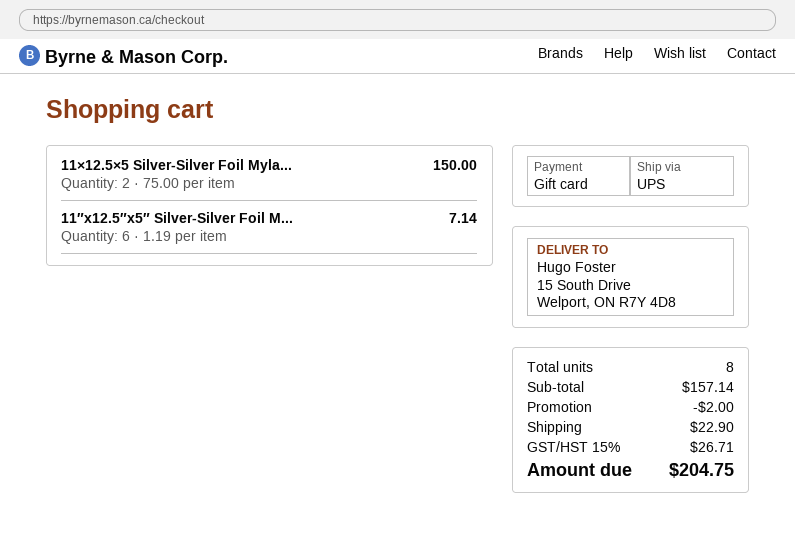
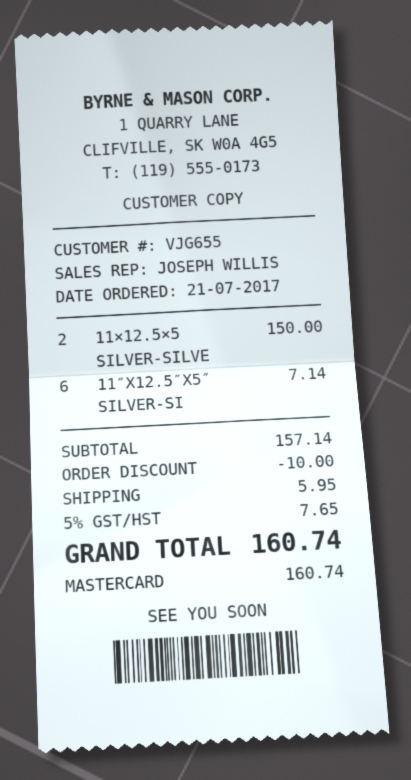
payment method: gift card -> Mastercard
discount: 2.00 -> 10.00
shipping: 22.90 -> 5.95
tax: 15% = 26.71 -> 5% = 7.65
total: 204.75 -> 160.74

